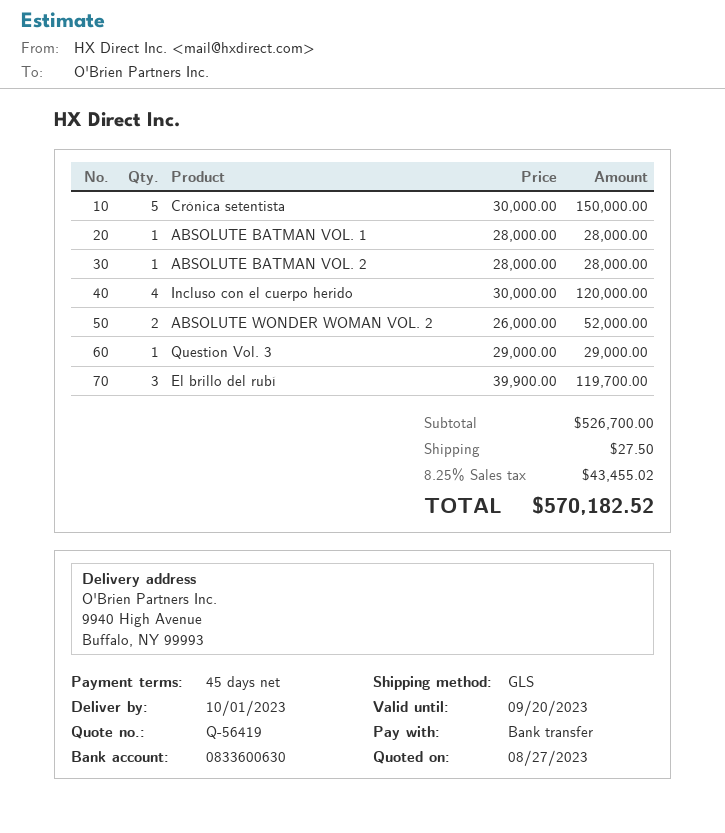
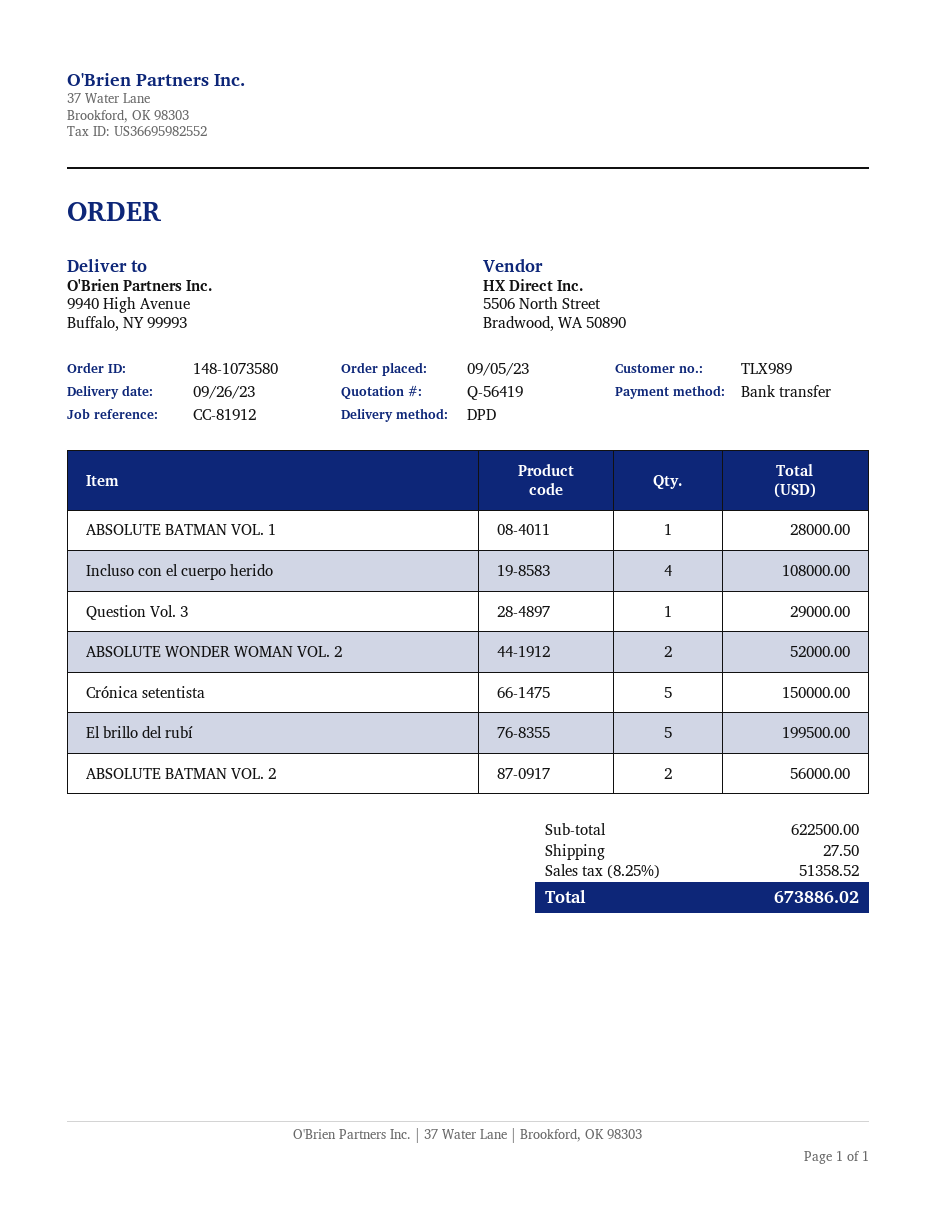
delivery date: 2023-10-01 -> 2023-09-26
shipping method: GLS -> DPD
ABSOLUTE BATMAN VOL. 2: 1 for 28000.00 -> 2 for 56000.00
Incluso con el cuerpo herido: 4 for 120000.00 -> 4 for 108000.00
El brillo del rubí: 3 for 119700.00 -> 5 for 199500.00
subtotal: 526700.00 -> 622500.00
tax: 8.25% = 43455.02 -> 8.25% = 51358.52
total: 570182.52 -> 673886.02

